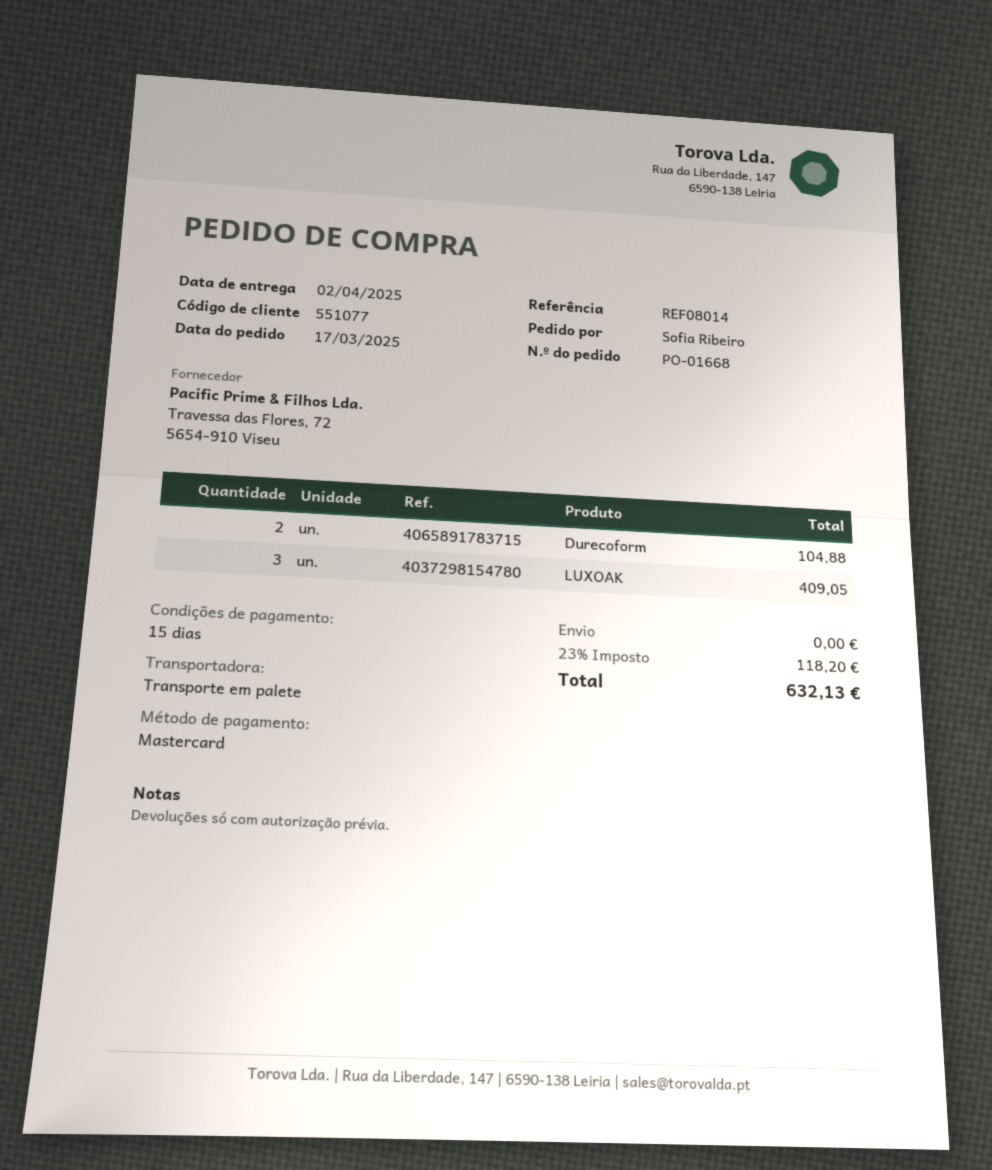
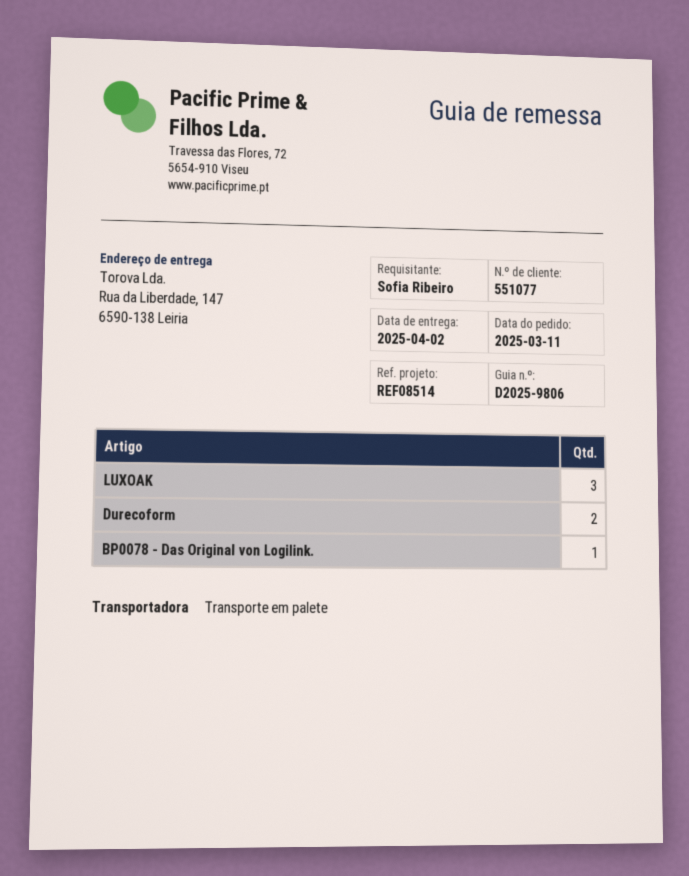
order date: 2025-03-17 -> 2025-03-11
reference: REF08014 -> REF08514
BP0078 - Das Original von Logilink.: none -> 1

